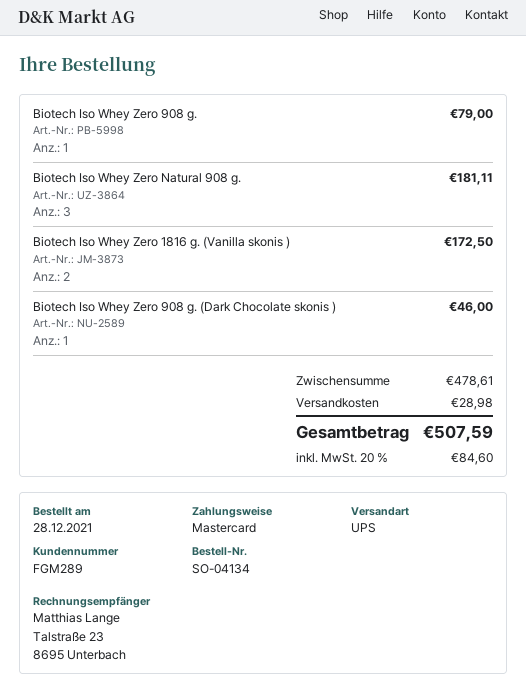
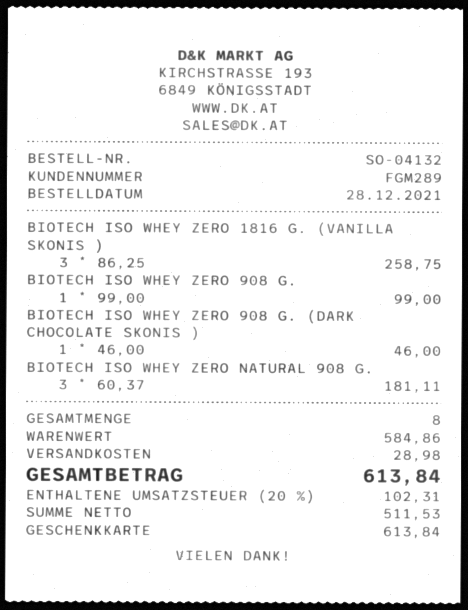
order number: SO-04134 -> SO-04132
payment method: Mastercard -> gift card
Biotech Iso Whey Zero 908 g.: 1 for 79.00 -> 1 for 99.00
Biotech Iso Whey Zero 1816 g. (Vanilla skonis ): 2 for 172.50 -> 3 for 258.75
subtotal: 478.61 -> 584.86
tax: 20% = 84.60 -> 20% = 102.31
total: 507.59 -> 613.84

